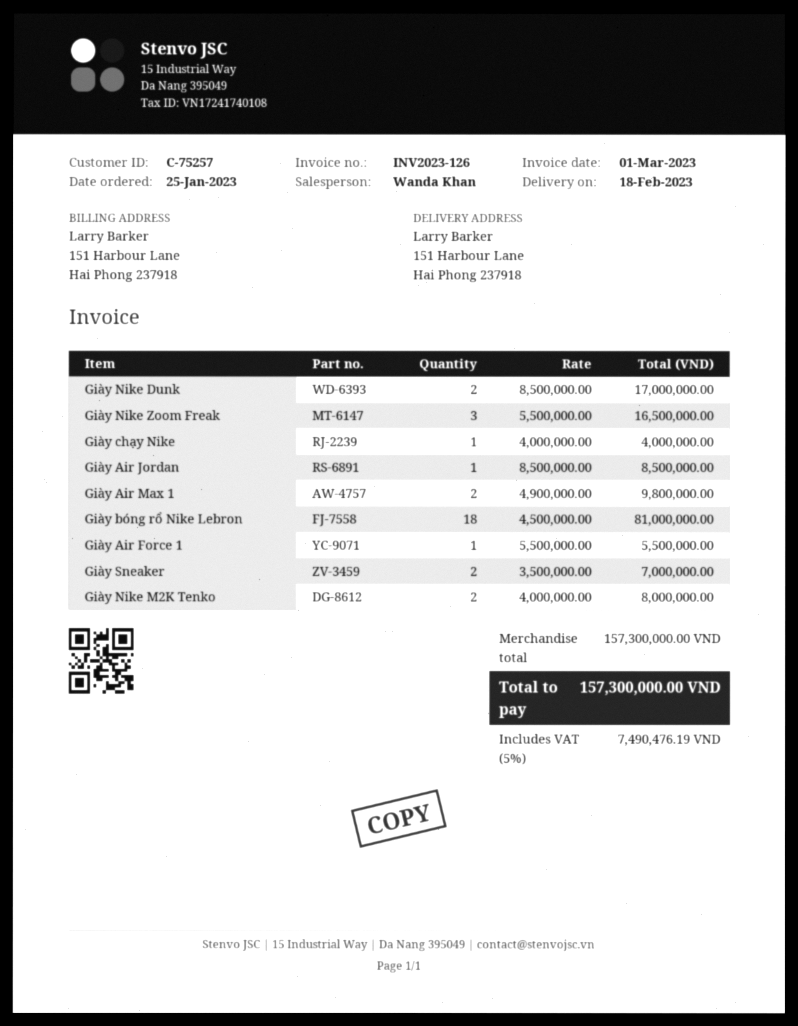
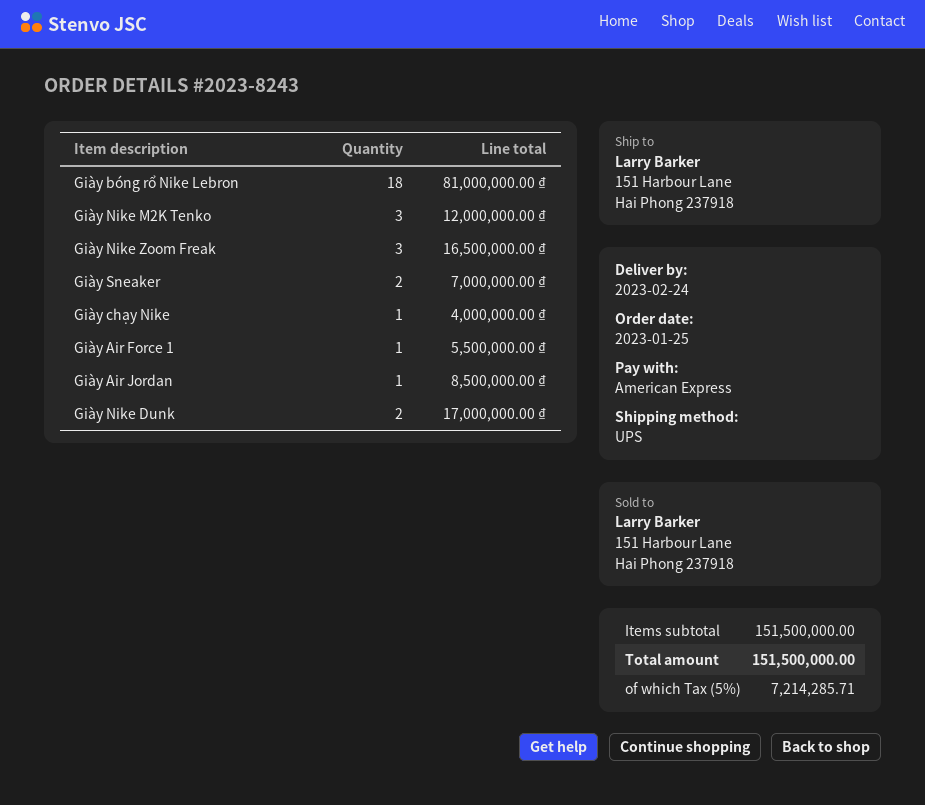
delivery date: 2023-02-18 -> 2023-02-24
Giày Air Max 1: 2 for 9800000.00 -> none
Giày Nike M2K Tenko: 2 for 8000000.00 -> 3 for 12000000.00
subtotal: 157300000.00 -> 151500000.00
tax: 5% = 7490476.19 -> 5% = 7214285.71
total: 157300000.00 -> 151500000.00

